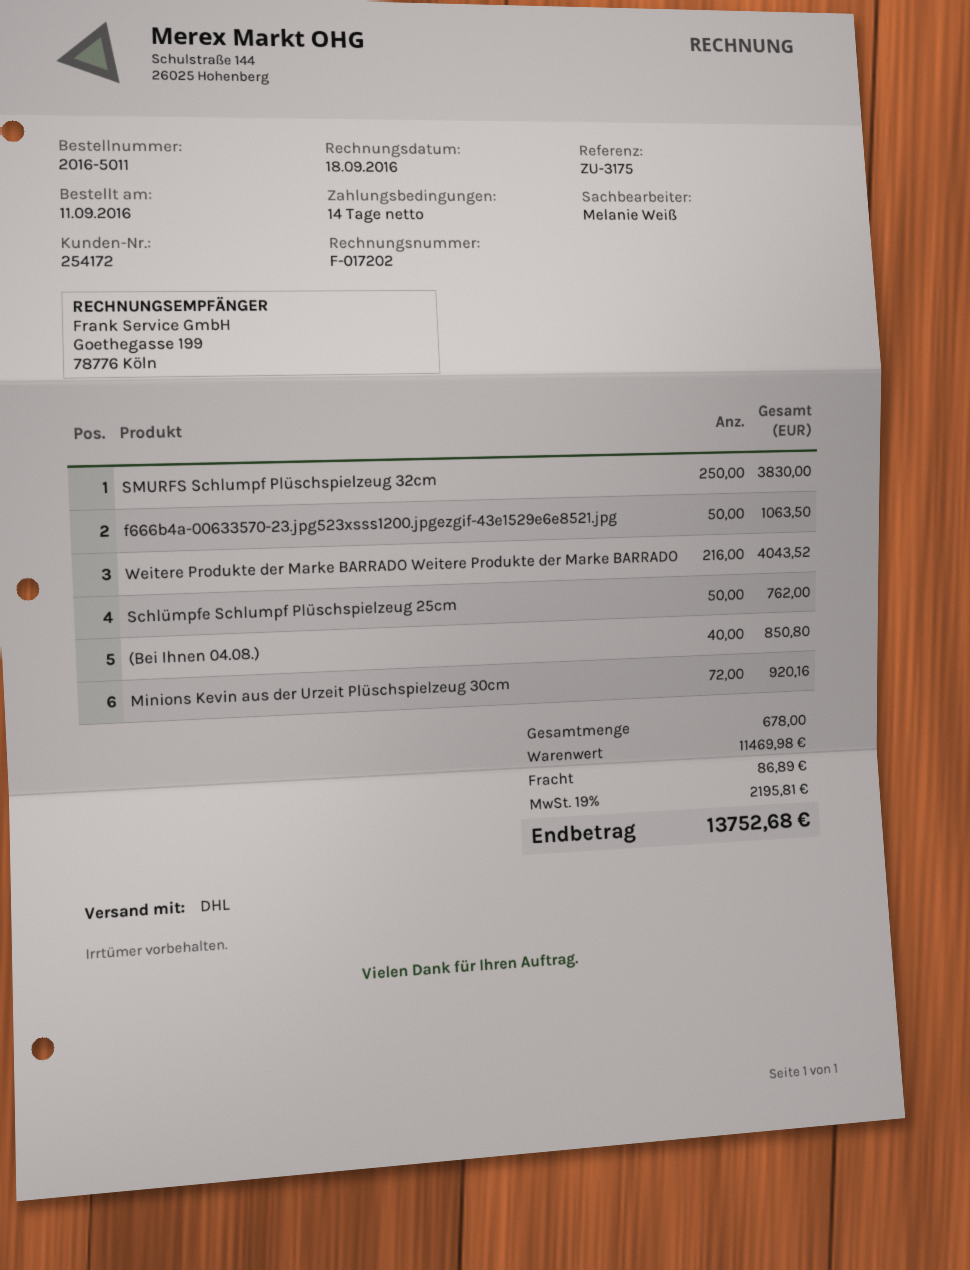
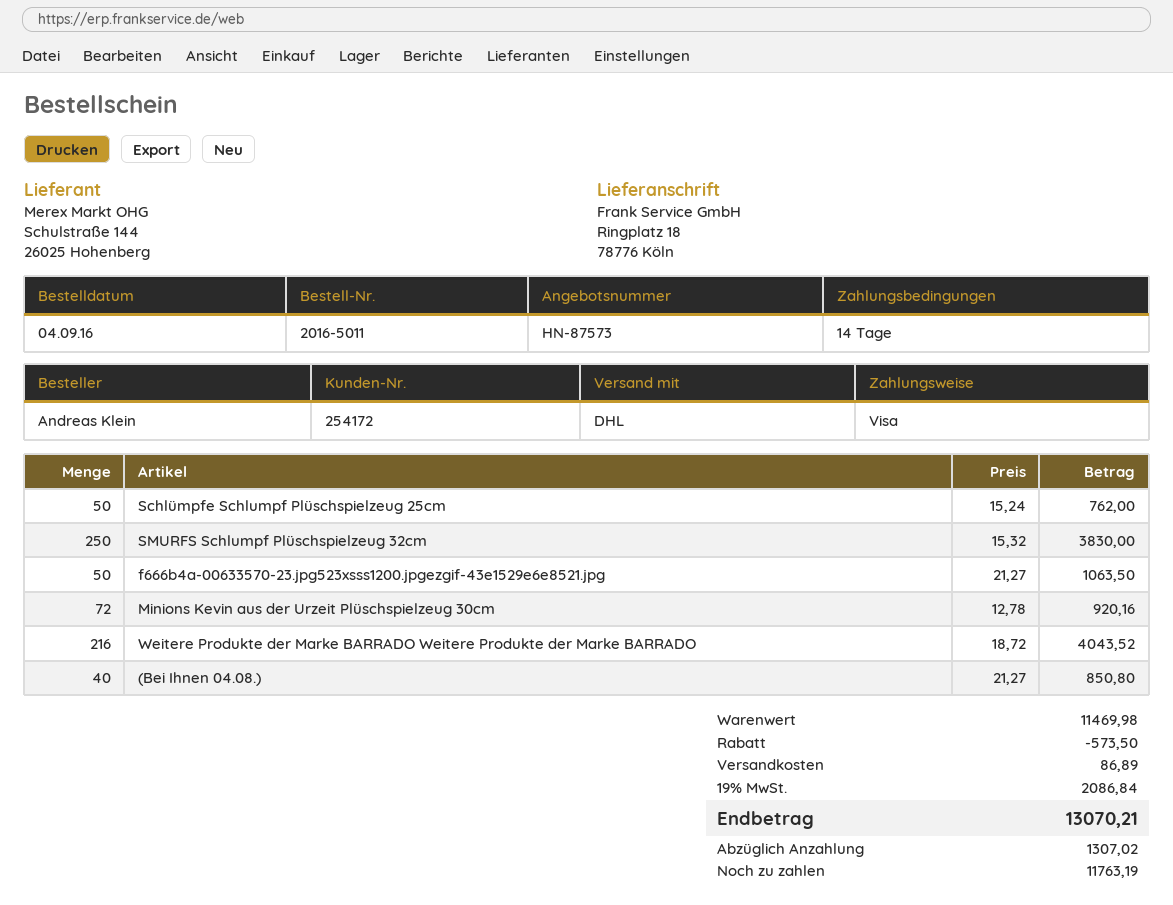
order date: 2016-09-11 -> 2016-09-04
discount: none -> 573.50
tax: 19% = 2195.81 -> 19% = 2086.84
total: 13752.68 -> 13070.21

